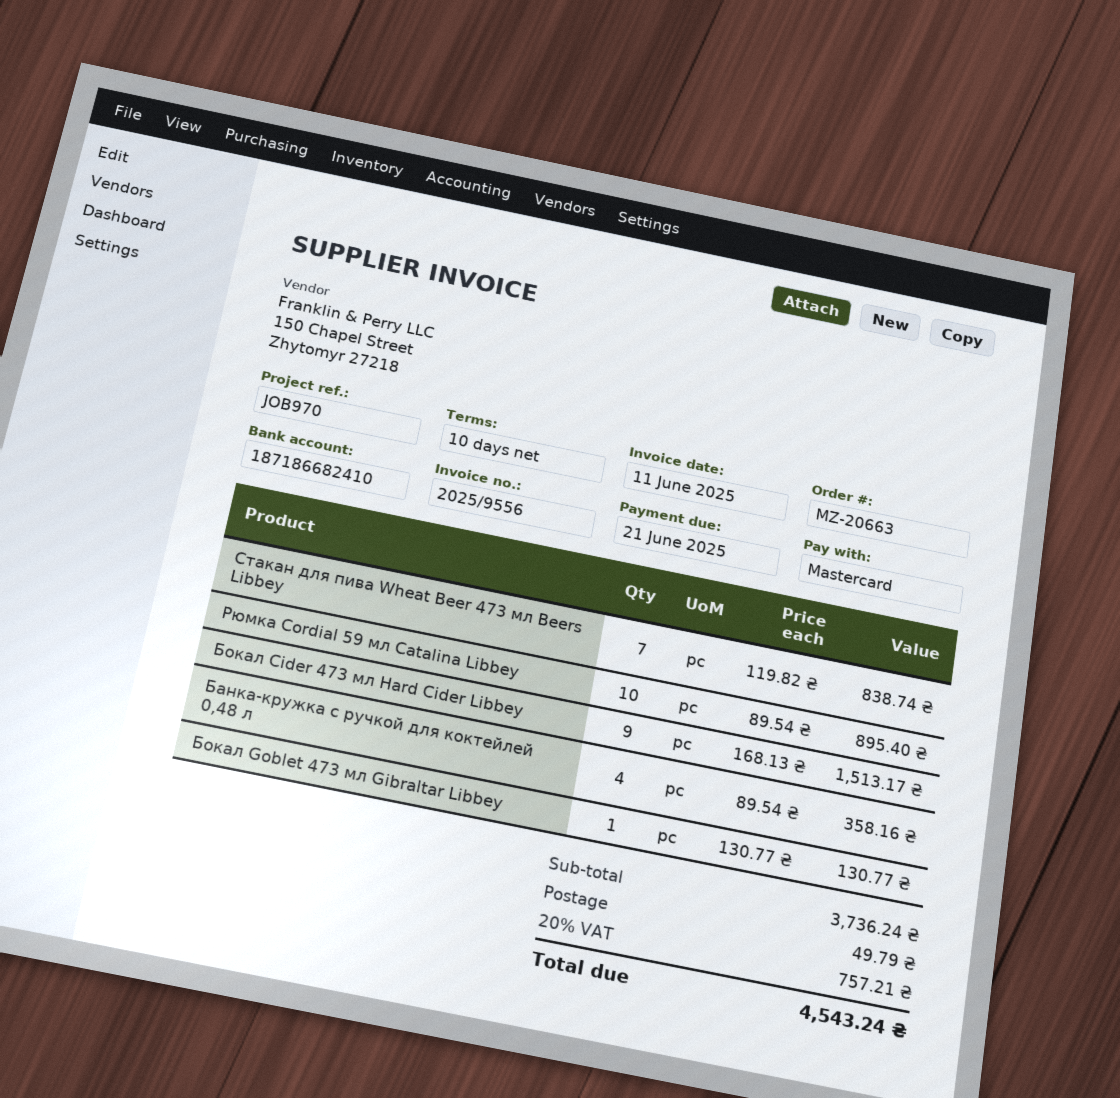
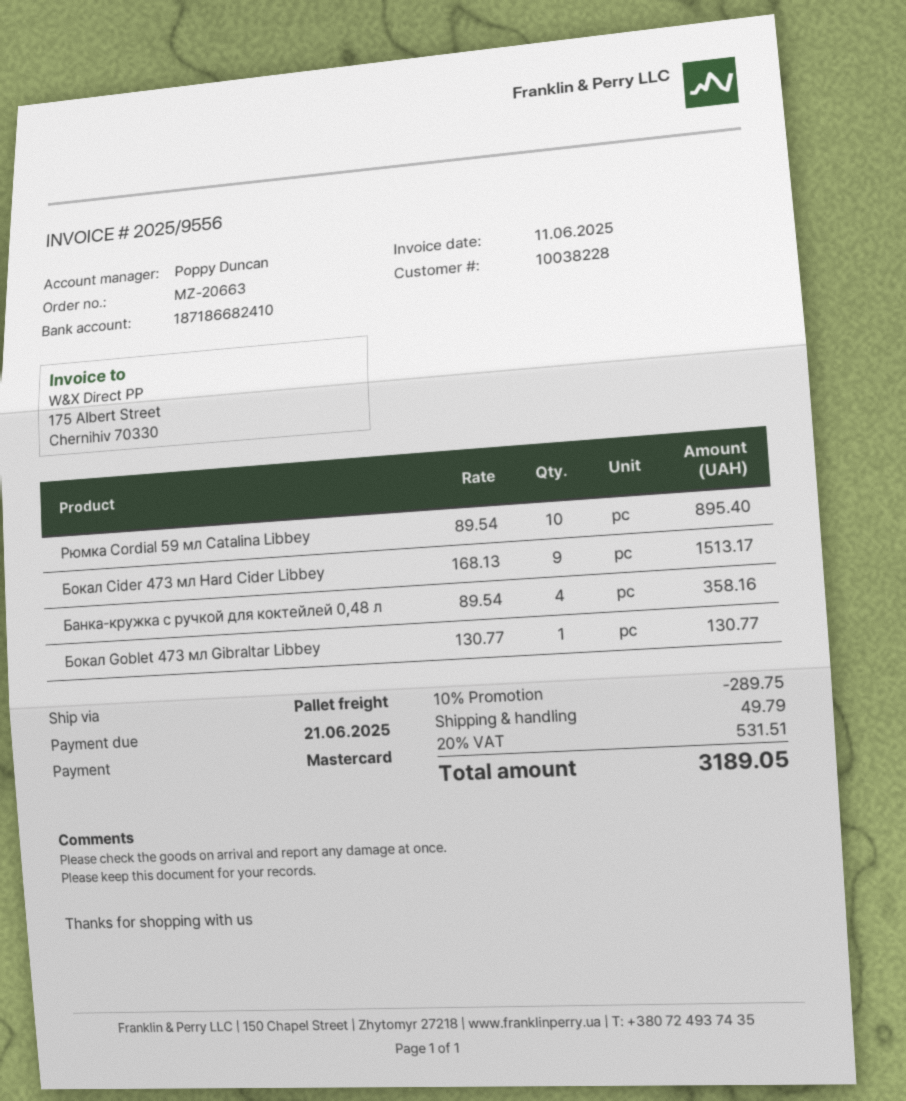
Стакан для пива Wheat Beer 473 мл Beers Libbey: 7 x 119.82 = 838.74 -> none
discount: none -> 10% = 289.75
tax: 20% = 757.21 -> 20% = 531.51
total: 4543.24 -> 3189.05

